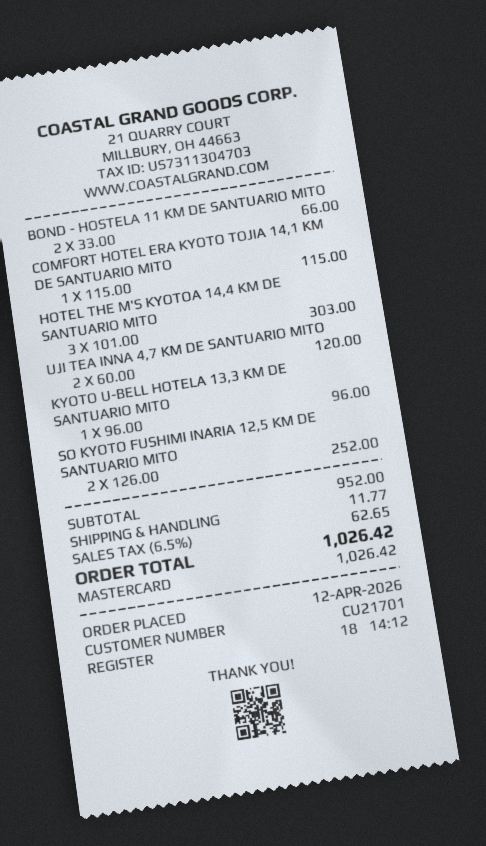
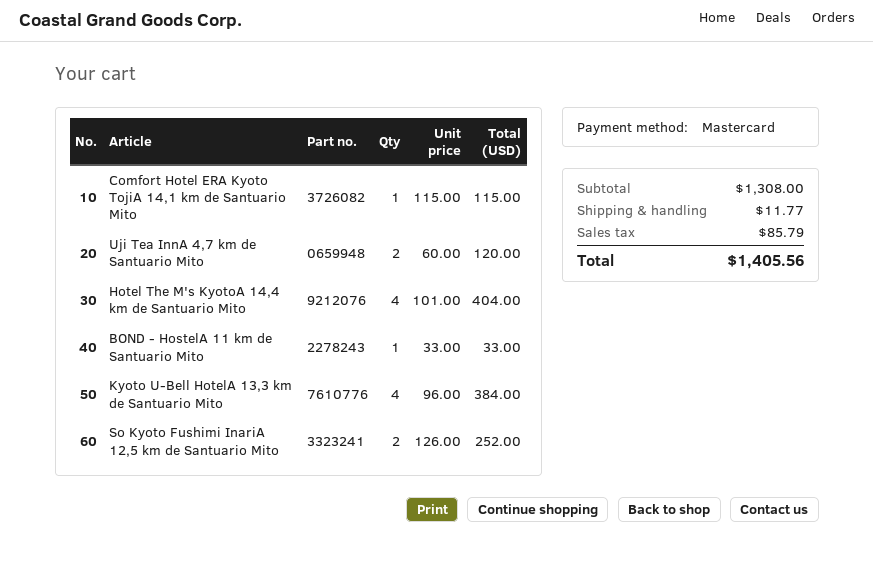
BOND - HOSTELA 11 KM DE SANTUARIO MITO: 2 x 33.00 = 66.00 -> 1 x 33.00 = 33.00
HOTEL THE M'S KYOTOA 14,4 KM DE SANTUARIO MITO: 3 x 101.00 = 303.00 -> 4 x 101.00 = 404.00
KYOTO U-BELL HOTELA 13,3 KM DE SANTUARIO MITO: 1 x 96.00 = 96.00 -> 4 x 96.00 = 384.00
subtotal: 952.00 -> 1308.00
tax: 62.65 -> 85.79
total: 1026.42 -> 1405.56

